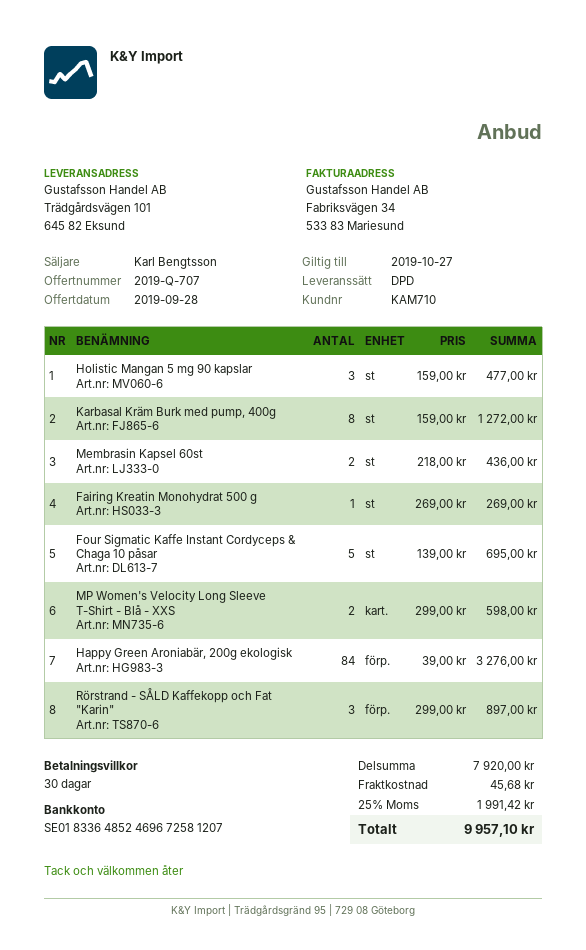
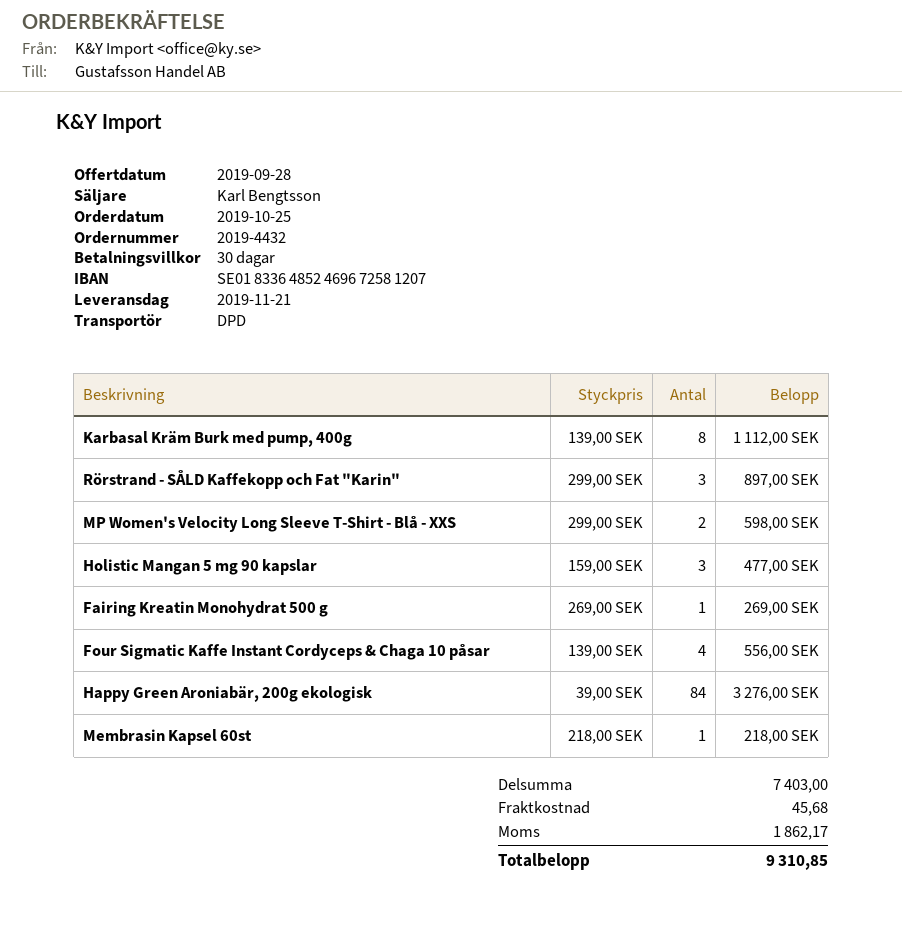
Karbasal Kräm Burk med pump, 400g: 8 x 159.00 = 1272.00 -> 8 x 139.00 = 1112.00
Membrasin Kapsel 60st: 2 x 218.00 = 436.00 -> 1 x 218.00 = 218.00
Four Sigmatic Kaffe Instant Cordyceps & Chaga 10 påsar: 5 x 139.00 = 695.00 -> 4 x 139.00 = 556.00
subtotal: 7920.00 -> 7403.00
tax: 1991.42 -> 1862.17
total: 9957.10 -> 9310.85

